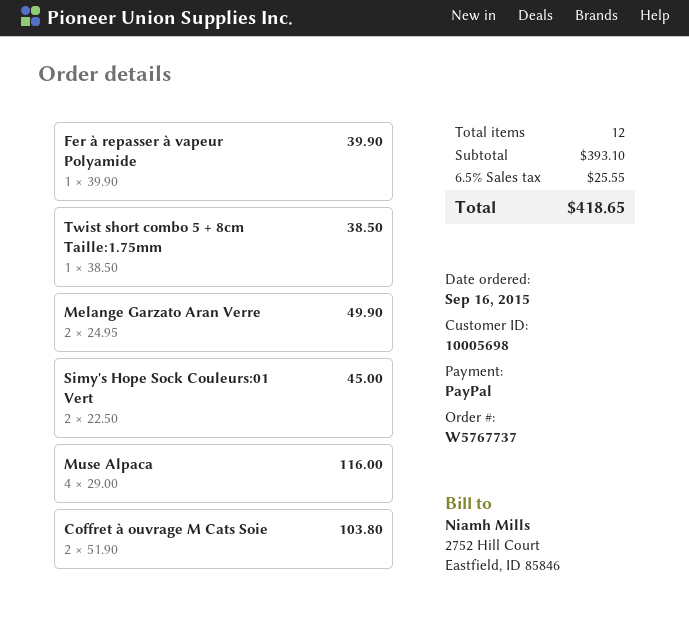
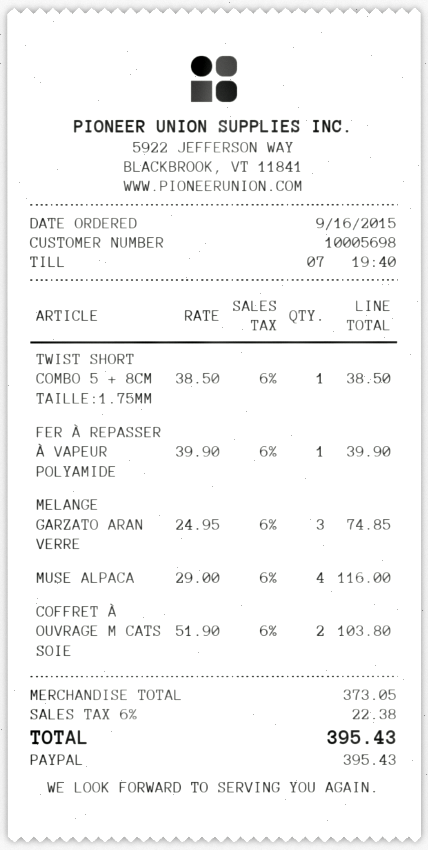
Melange Garzato Aran Verre: 2 x 24.95 = 49.90 -> 3 x 24.95 = 74.85
Simy's Hope Sock Couleurs:01 Vert: 2 x 22.50 = 45.00 -> none
subtotal: 393.10 -> 373.05
tax: 6.5% = 25.55 -> 6% = 22.38
total: 418.65 -> 395.43

